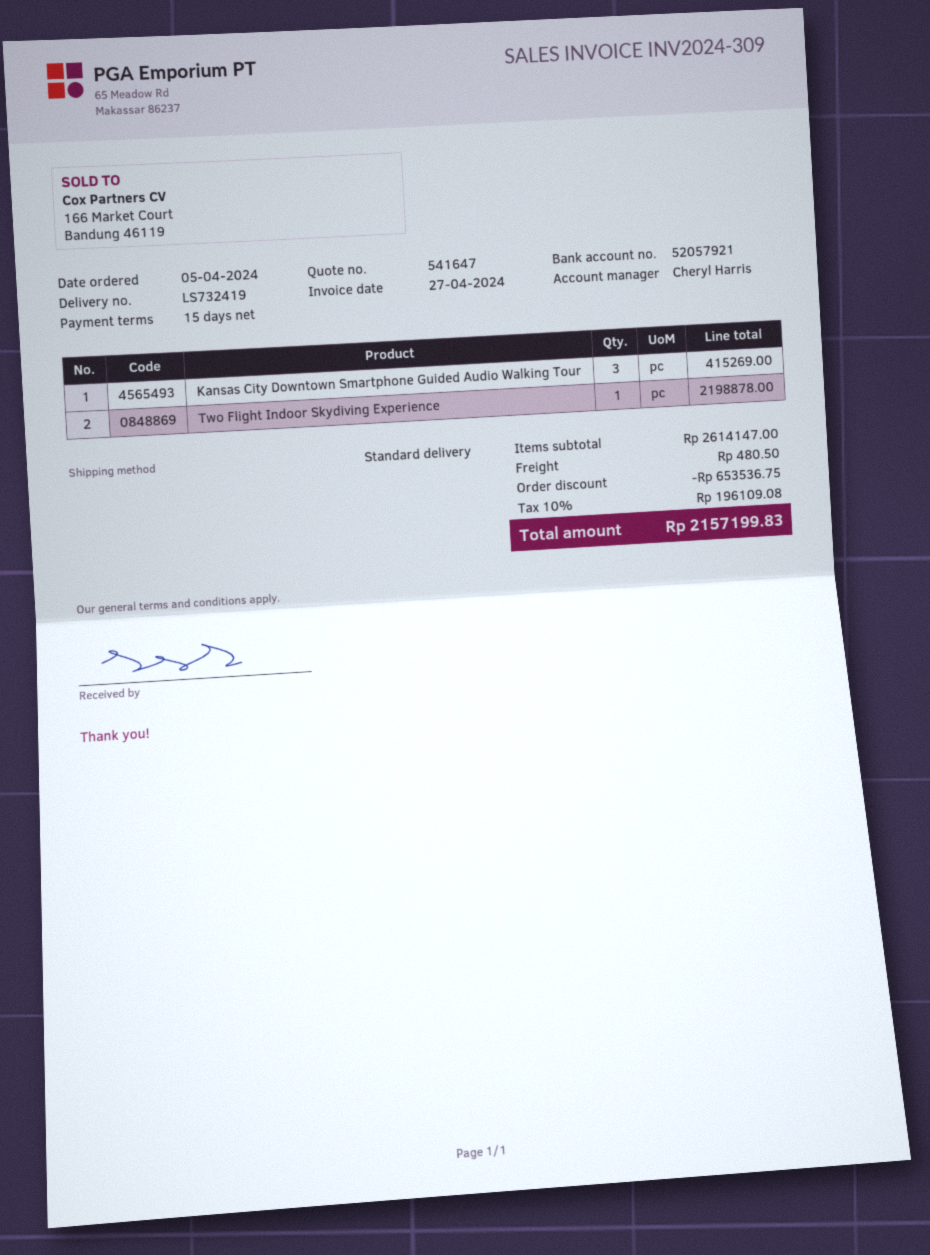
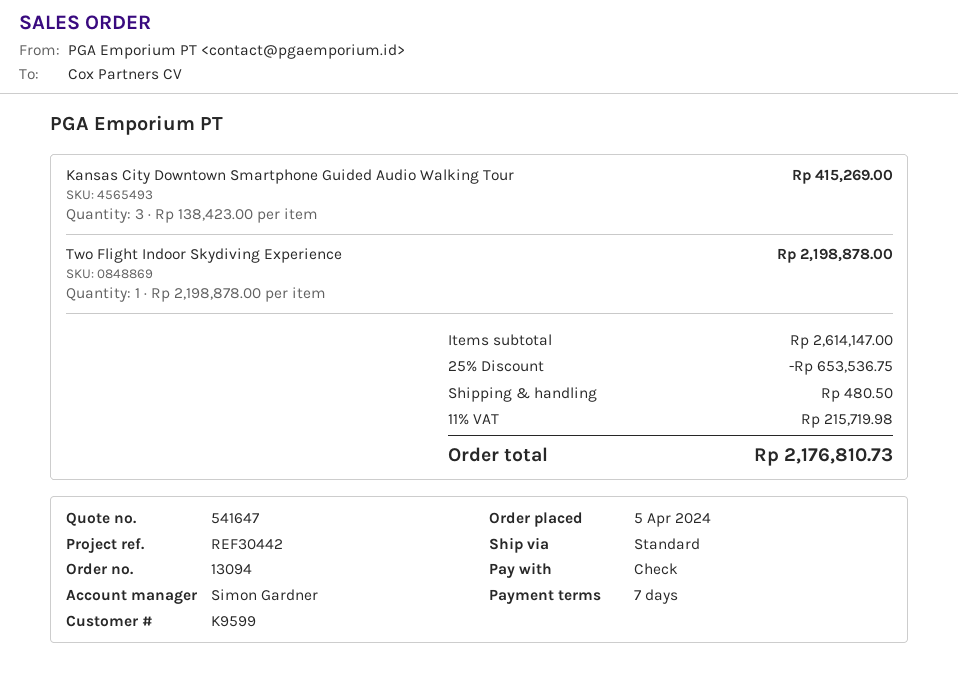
payment terms: 15 days -> 7 days
sales rep: Cheryl Harris -> Simon Gardner
tax: 10% = 196109.08 -> 11% = 215719.98
total: 2157199.83 -> 2176810.73

